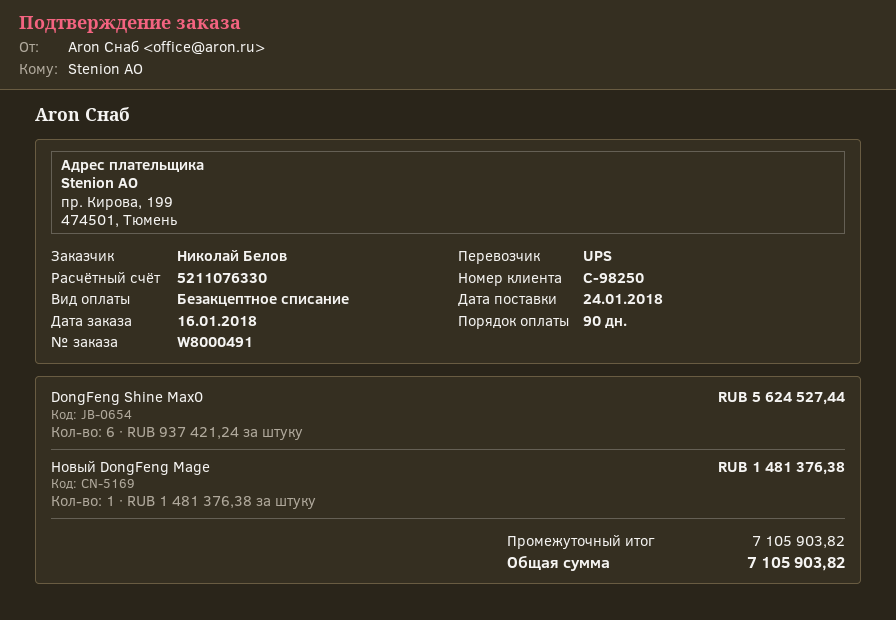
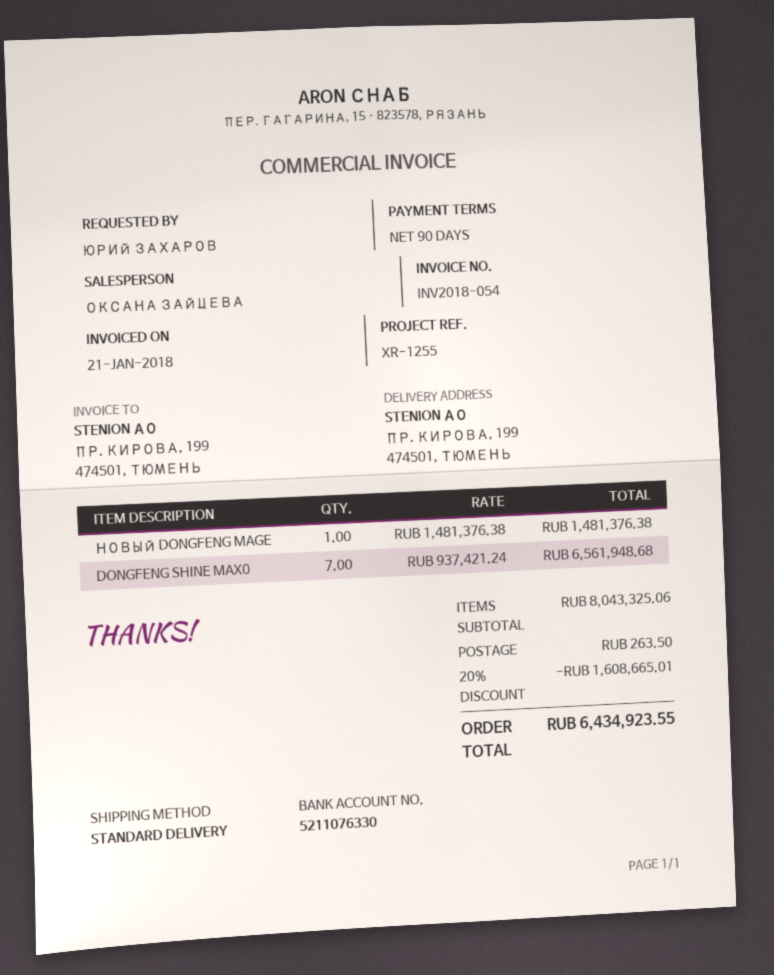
ordered by: Николай Белов -> ЮРИЙ ЗАХАРОВ
shipping method: UPS -> standard
DongFeng Shine Max0: 6 x 937421.24 = 5624527.44 -> 7 x 937421.24 = 6561948.68
subtotal: 7105903.82 -> 8043325.06
discount: none -> 20% = 1608665.01
shipping: none -> 263.50
total: 7105903.82 -> 6434923.55

